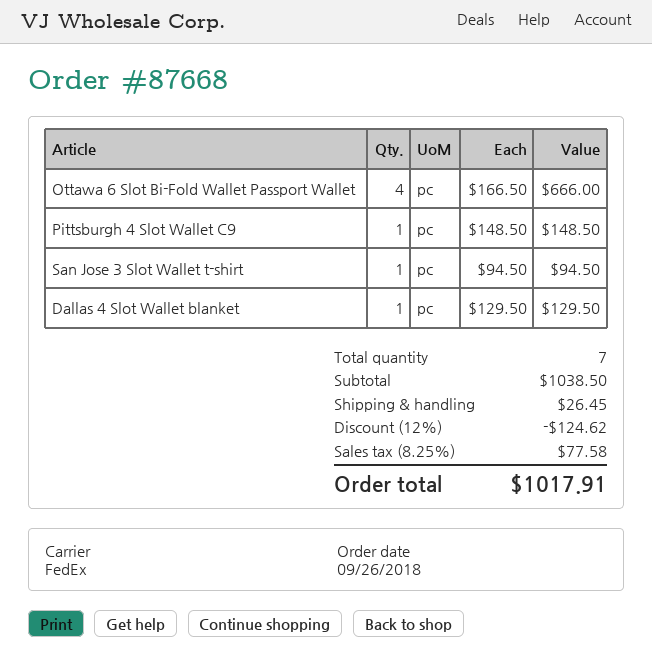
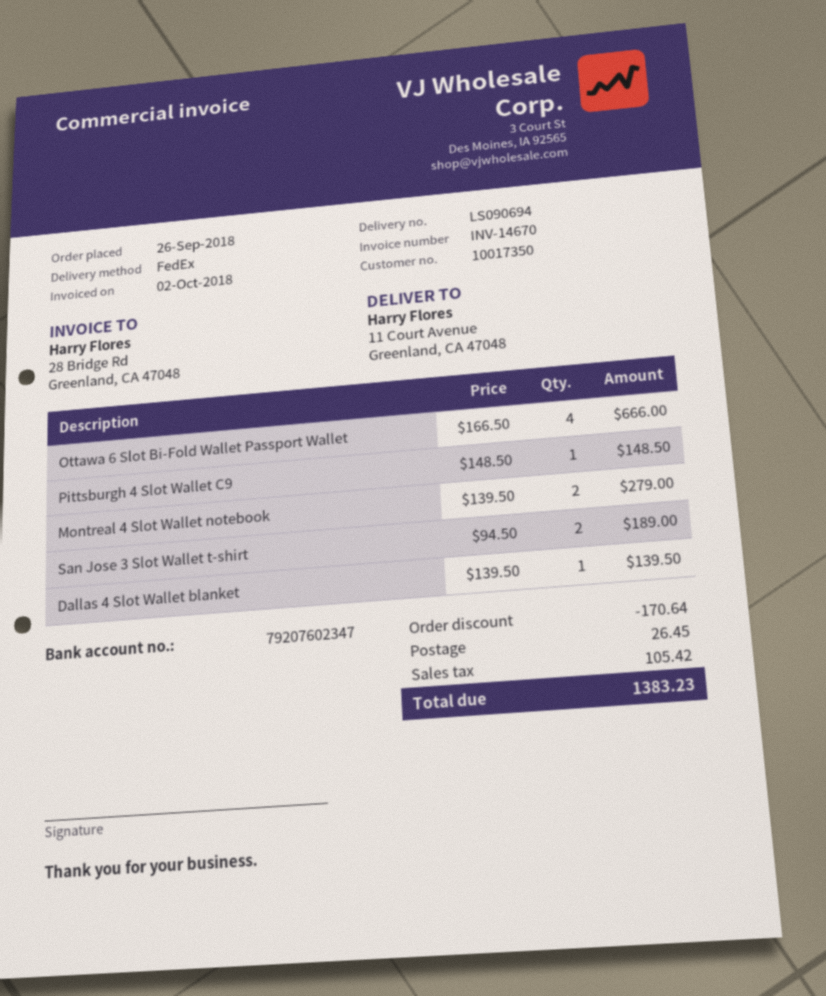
San Jose 3 Slot Wallet t-shirt: 1 x 94.50 = 94.50 -> 2 x 94.50 = 189.00
Dallas 4 Slot Wallet blanket: 1 x 129.50 = 129.50 -> 1 x 139.50 = 139.50
Montreal 4 Slot Wallet notebook: none -> 2 x 139.50 = 279.00
discount: 124.62 -> 170.64
tax: 77.58 -> 105.42
total: 1017.91 -> 1383.23

